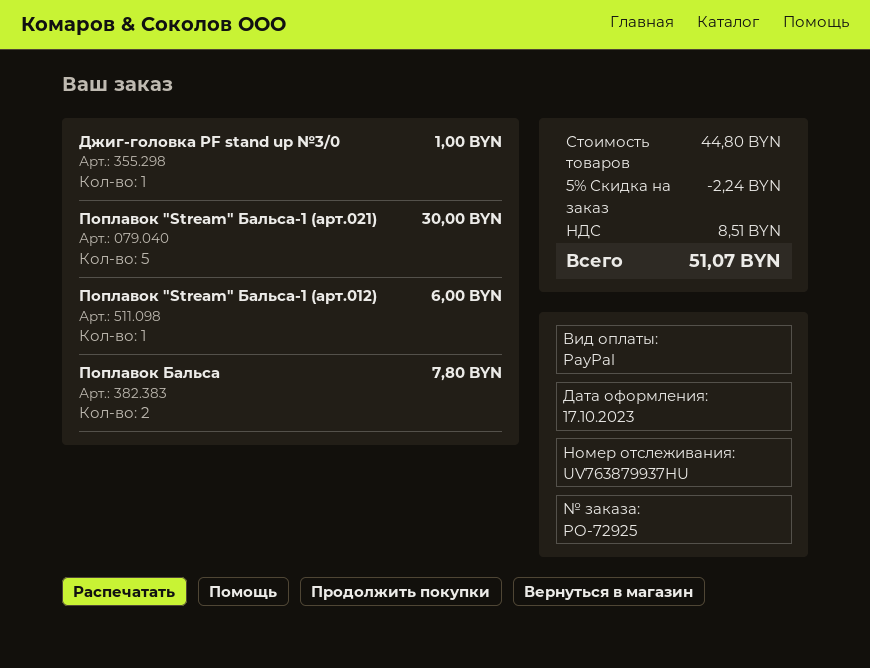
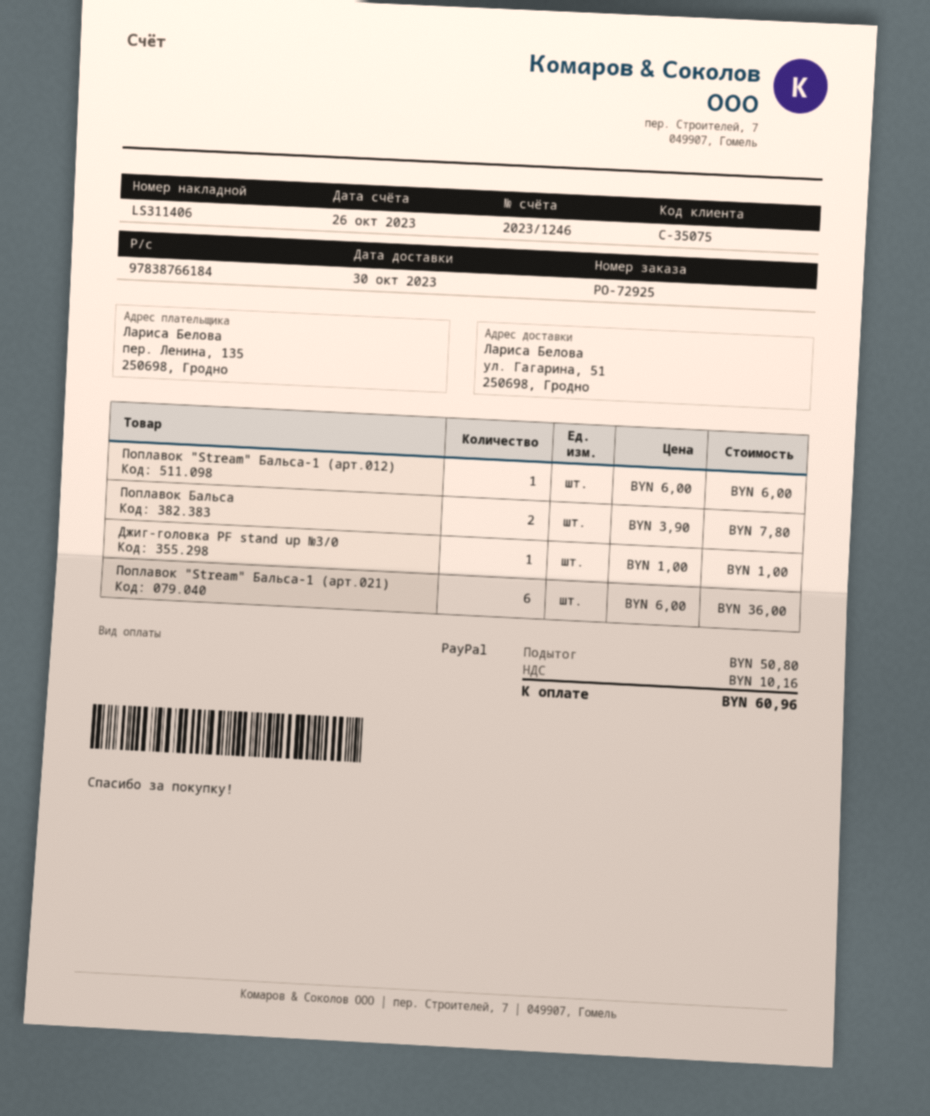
Поплавок "Stream" Бальса-1 (арт.021): 5 for 30.00 -> 6 for 36.00
subtotal: 44.80 -> 50.80
discount: 5% = 2.24 -> none
tax: 8.51 -> 10.16
total: 51.07 -> 60.96

